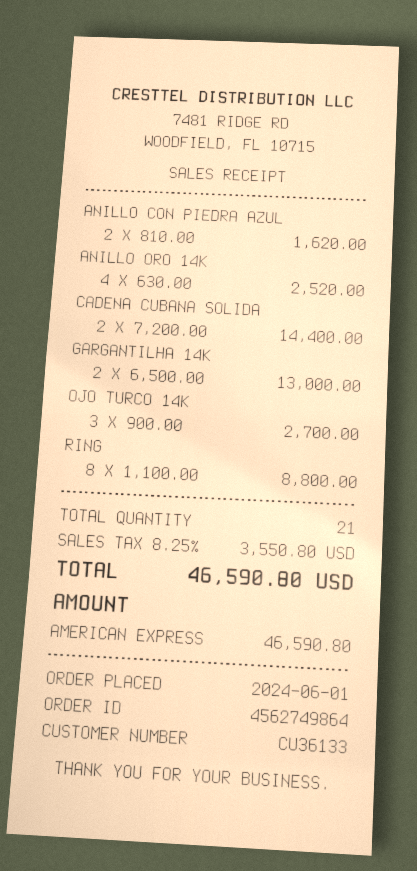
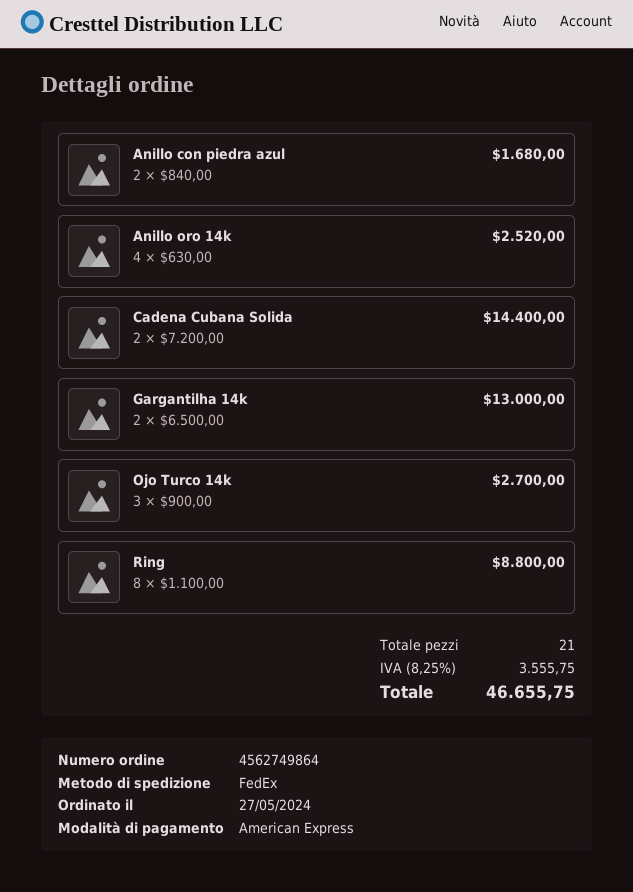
order date: 2024-06-01 -> 2024-05-27
ANILLO CON PIEDRA AZUL: 2 x 810.00 = 1620.00 -> 2 x 840.00 = 1680.00
tax: 8.25% = 3550.80 -> 8.25% = 3555.75
total: 46590.80 -> 46655.75

